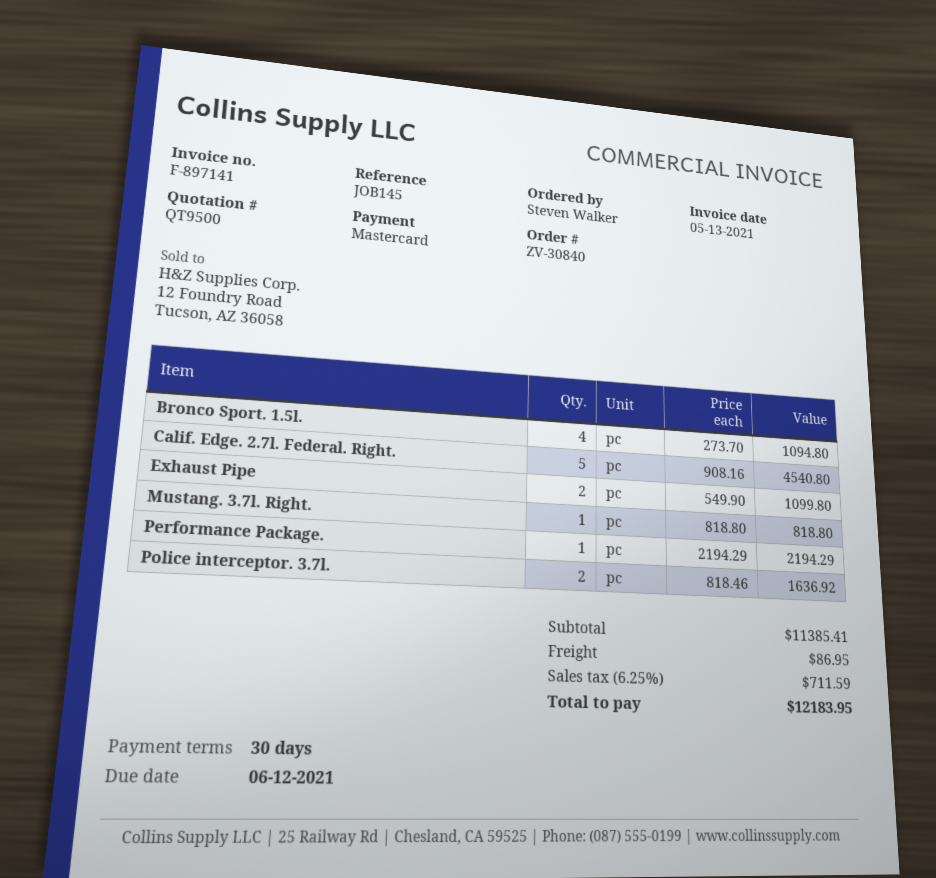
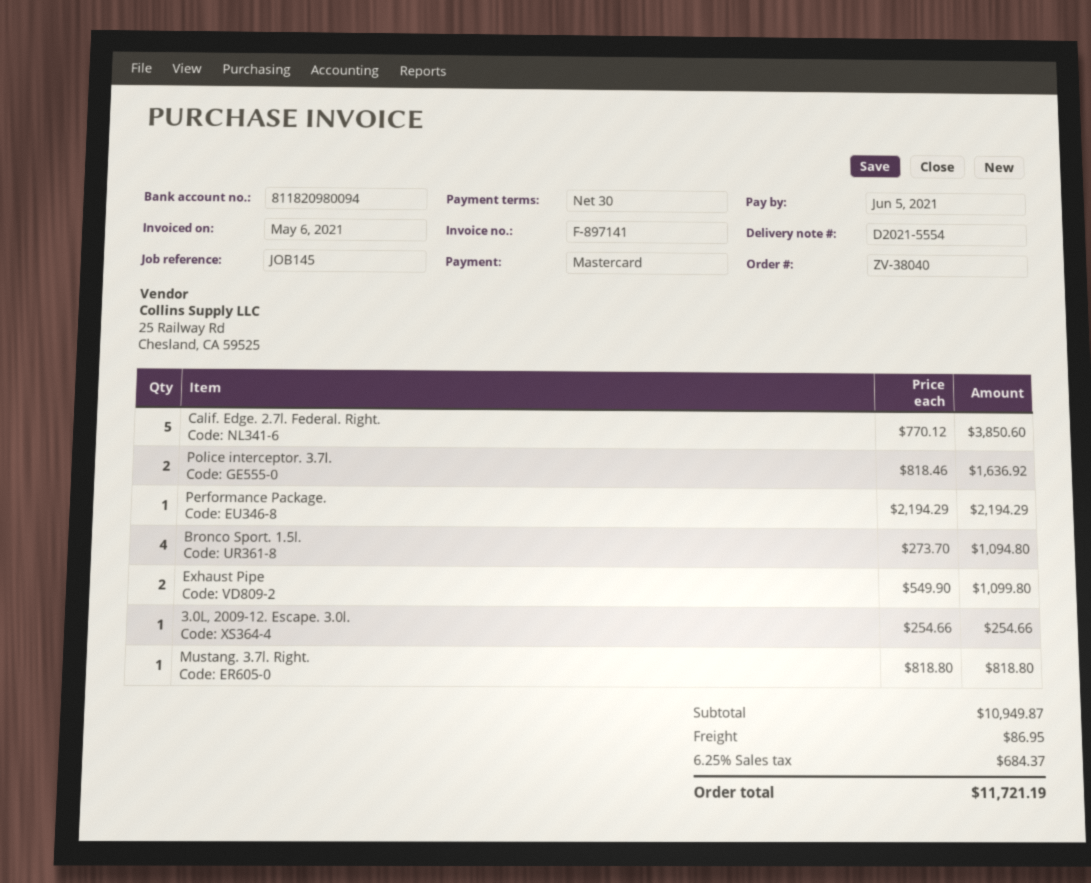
order number: ZV-30840 -> ZV-38040
invoice date: 2021-05-13 -> 2021-05-06
due date: 2021-06-12 -> 2021-06-05
Calif. Edge. 2.7l. Federal. Right.: 5 x 908.16 = 4540.80 -> 5 x 770.12 = 3850.60
3.0L, 2009-12. Escape. 3.0l.: none -> 1 x 254.66 = 254.66
subtotal: 11385.41 -> 10949.87
tax: 6.25% = 711.59 -> 6.25% = 684.37
total: 12183.95 -> 11721.19

